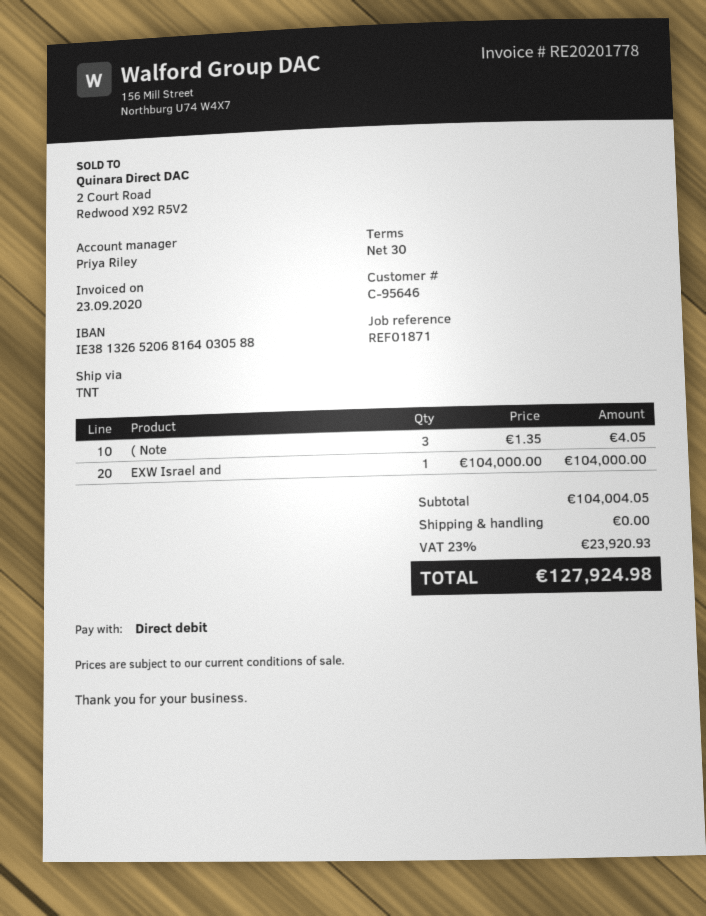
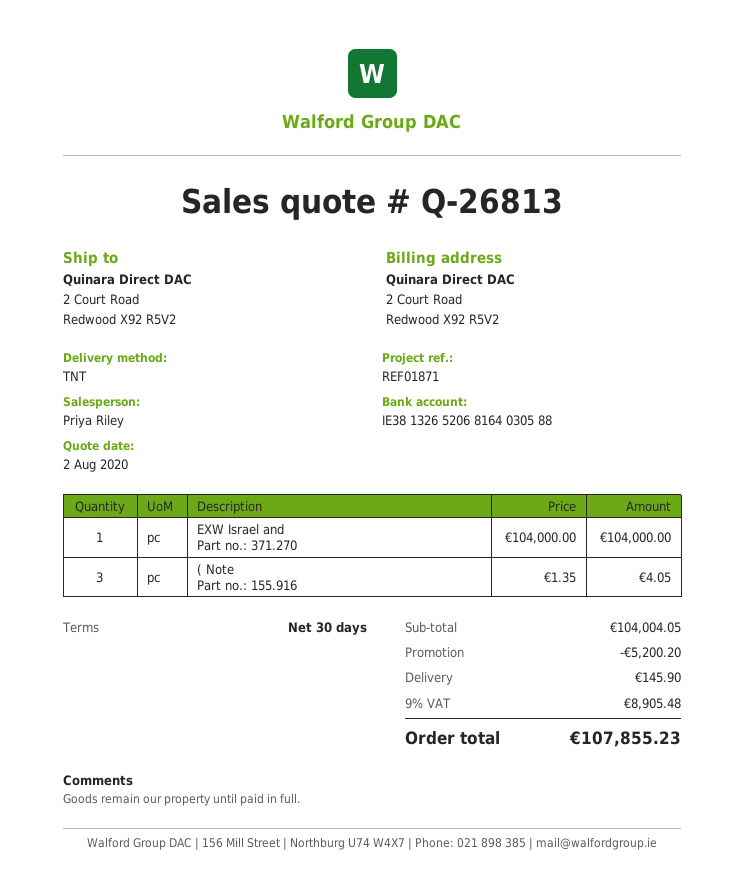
discount: none -> 5200.20
shipping: 0.00 -> 145.90
tax: 23% = 23920.93 -> 9% = 8905.48
total: 127924.98 -> 107855.23

